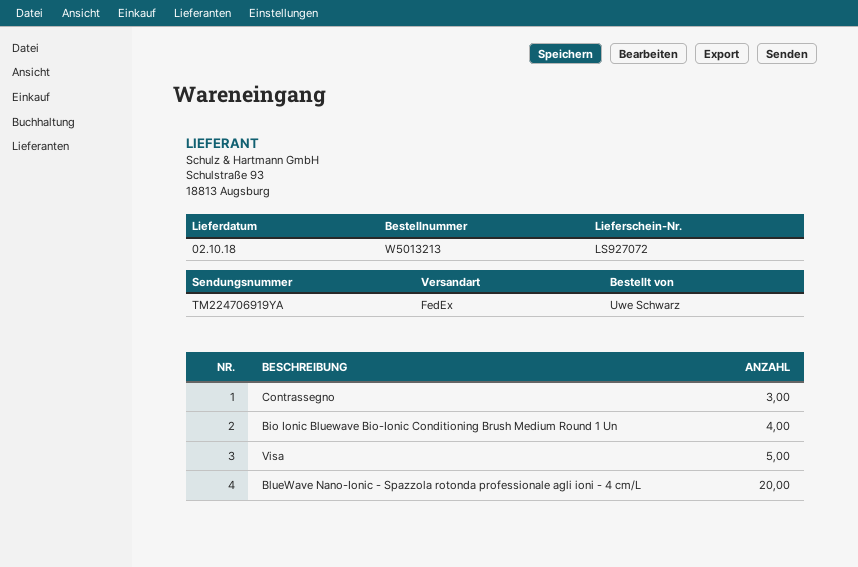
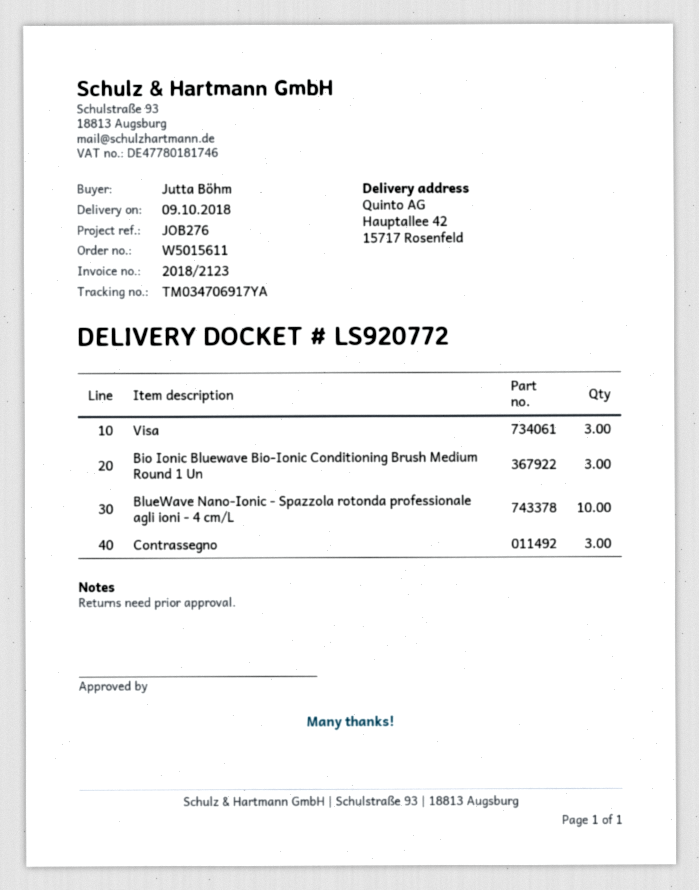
order number: W5013213 -> W5015611
delivery note number: LS927072 -> LS920772
delivery date: 2018-10-02 -> 2018-10-09
ordered by: Uwe Schwarz -> Jutta Böhm
tracking number: TM224706919YA -> TM034706917YA
Bio Ionic Bluewave Bio-Ionic Conditioning Brush Medium Round 1 Un: 4 -> 3
Visa: 5 -> 3
BlueWave Nano-Ionic - Spazzola rotonda professionale agli ioni - 4 cm/L: 20 -> 10

